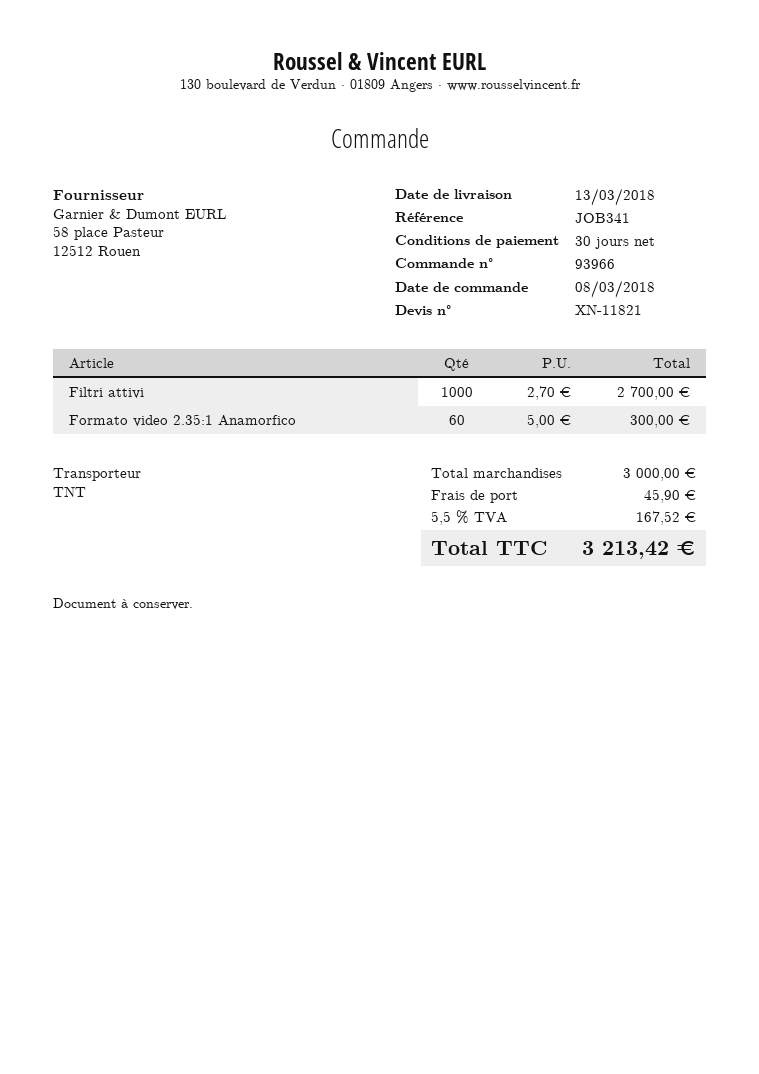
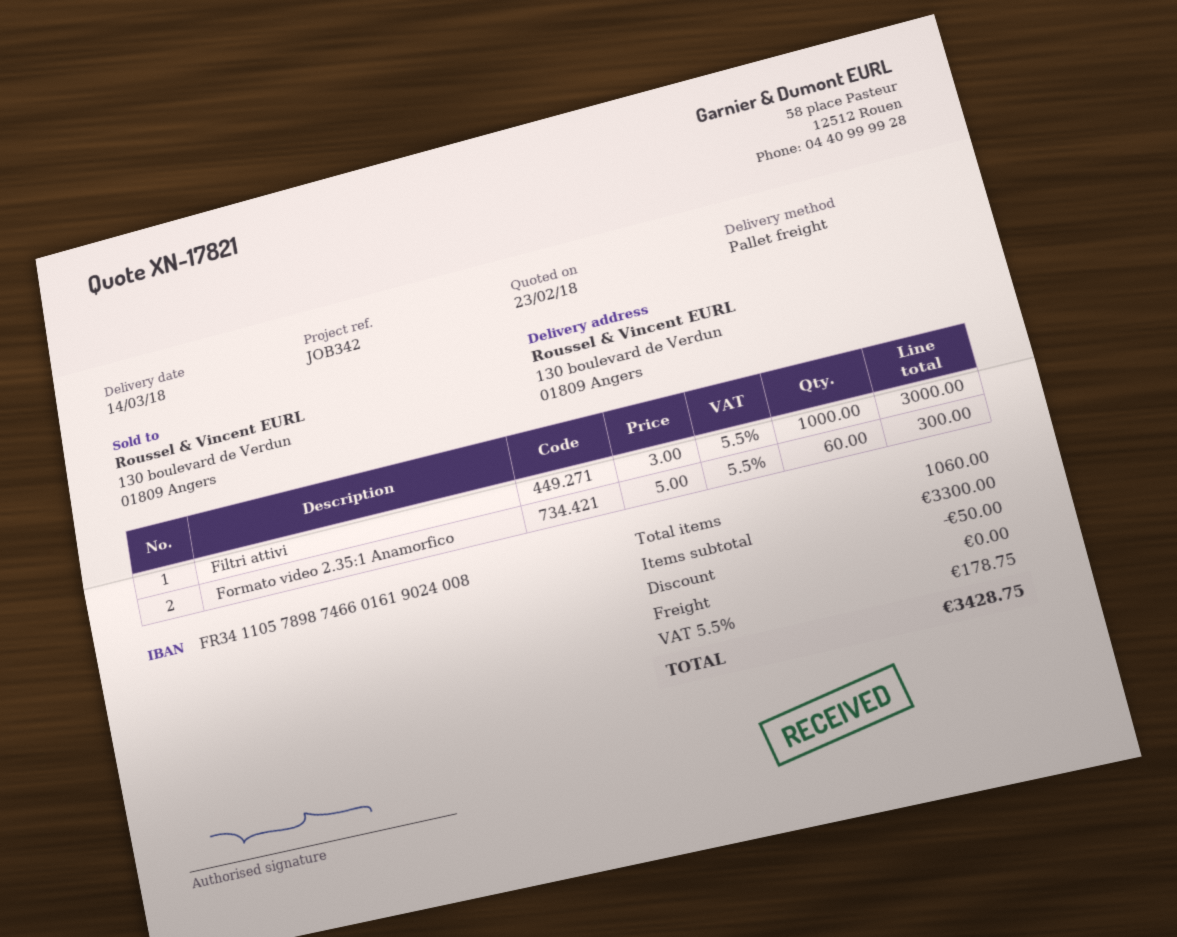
quote number: XN-11821 -> XN-17821
delivery date: 2018-03-13 -> 2018-03-14
reference: JOB341 -> JOB342
shipping method: TNT -> pallet freight
Filtri attivi: 1000 x 2.70 = 2700.00 -> 1000 x 3.00 = 3000.00
subtotal: 3000.00 -> 3300.00
discount: none -> 50.00
shipping: 45.90 -> 0.00
tax: 5.5% = 167.52 -> 5.5% = 178.75
total: 3213.42 -> 3428.75

